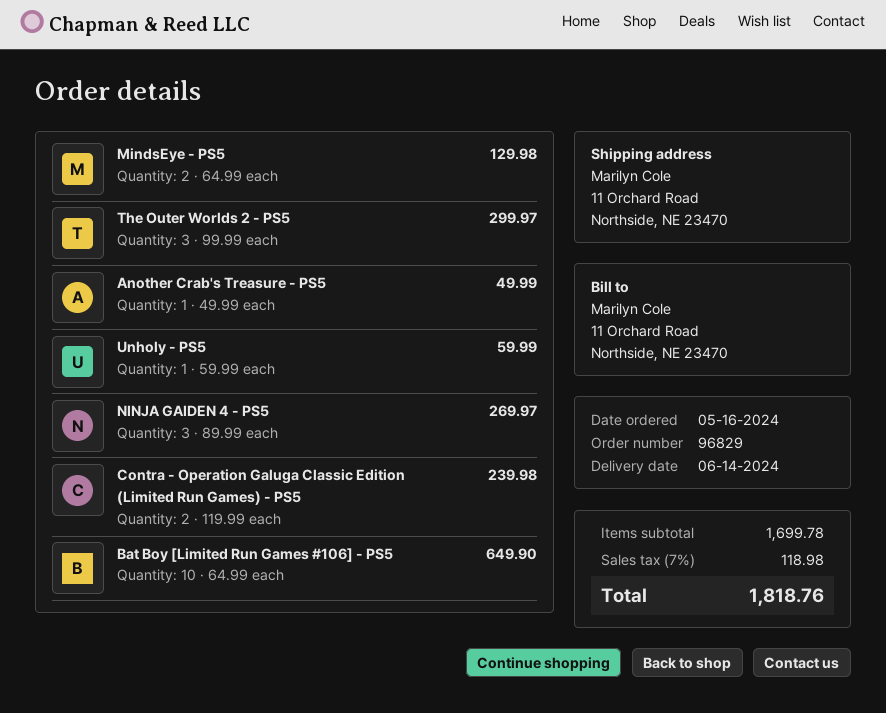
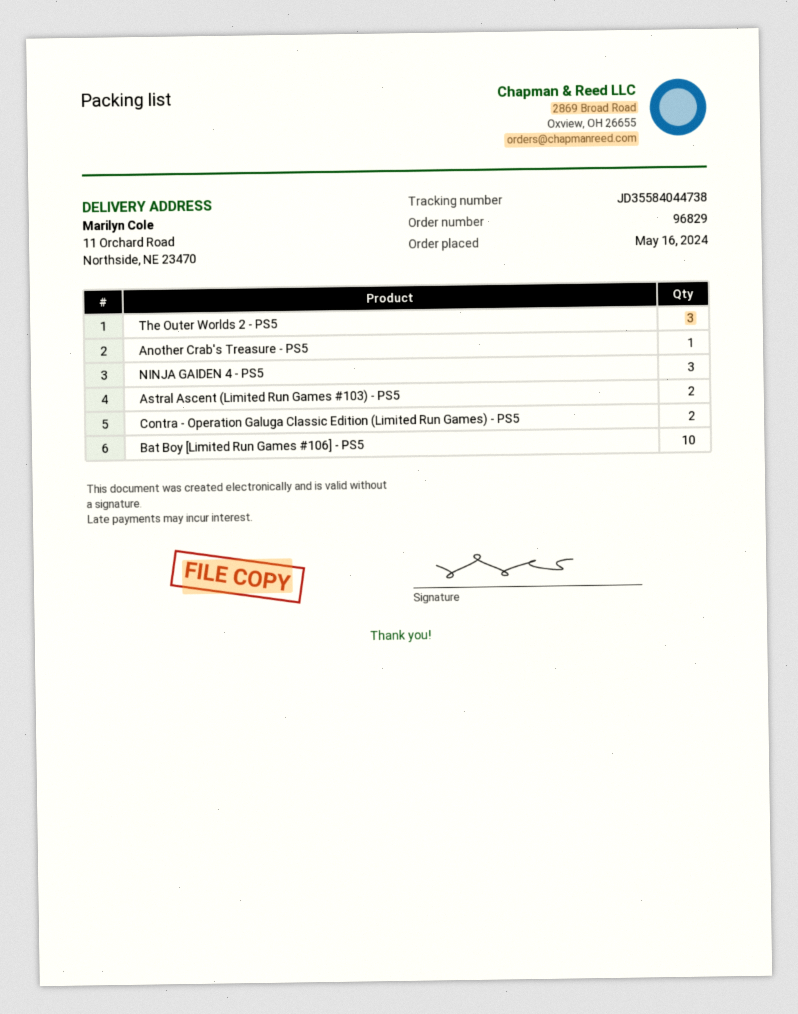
MindsEye - PS5: 2 -> none
Unholy - PS5: 1 -> none
Astral Ascent (Limited Run Games #103) - PS5: none -> 2

